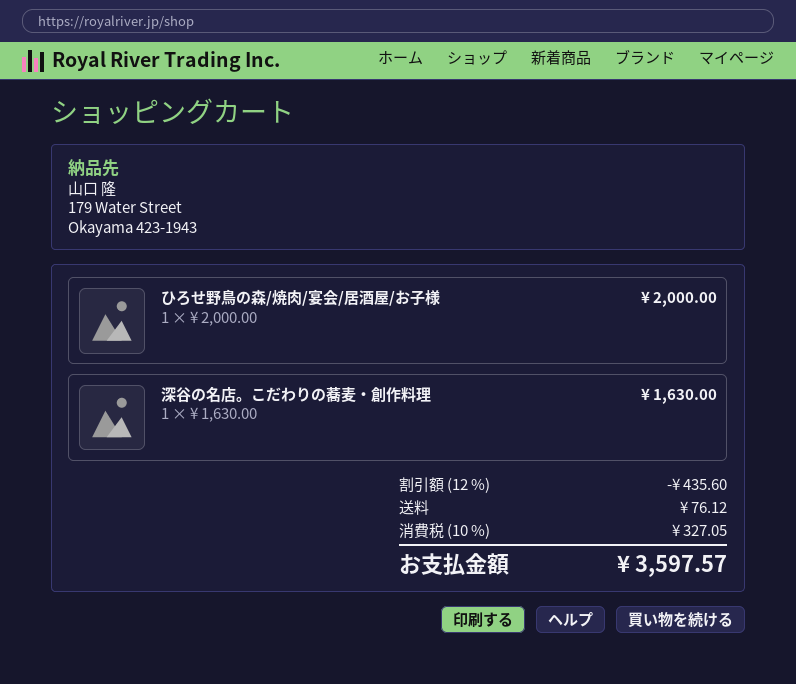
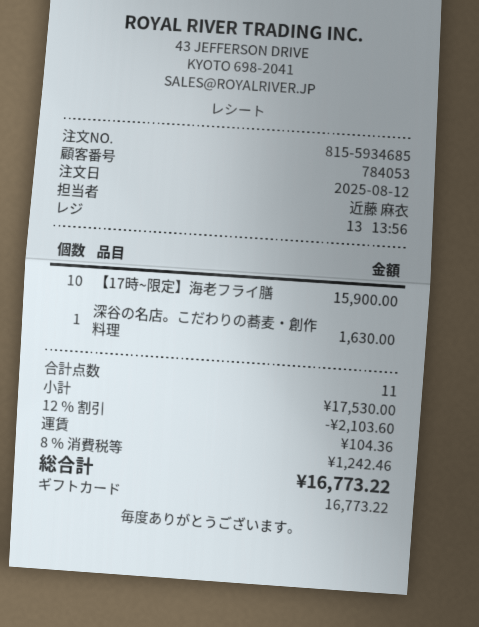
ひろせ野鳥の森/焼肉/宴会/居酒屋/お子様: 1 for 2000.00 -> none
【17時~限定】海老フライ膳: none -> 10 for 15900.00
discount: 12% = 435.60 -> 12% = 2103.60
shipping: 76.12 -> 104.36
tax: 10% = 327.05 -> 8% = 1242.46
total: 3597.57 -> 16773.22

